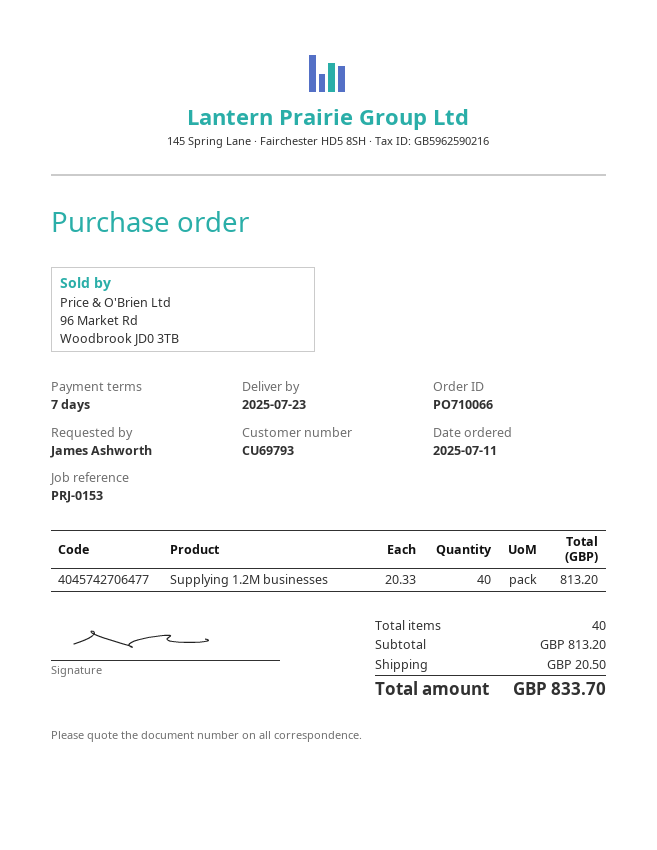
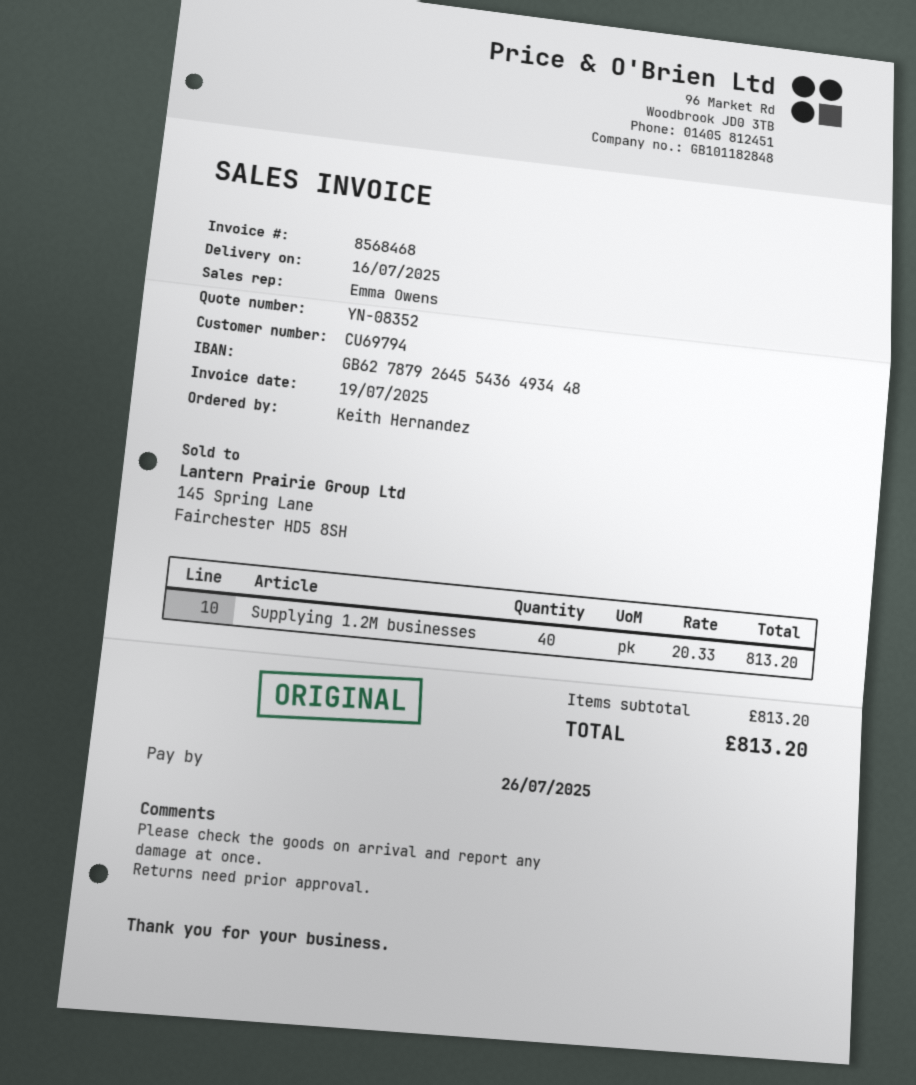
delivery date: 2025-07-23 -> 2025-07-16
customer number: CU69793 -> CU69794
ordered by: James Ashworth -> Keith Hernandez
shipping: 20.50 -> none
total: 833.70 -> 813.20

